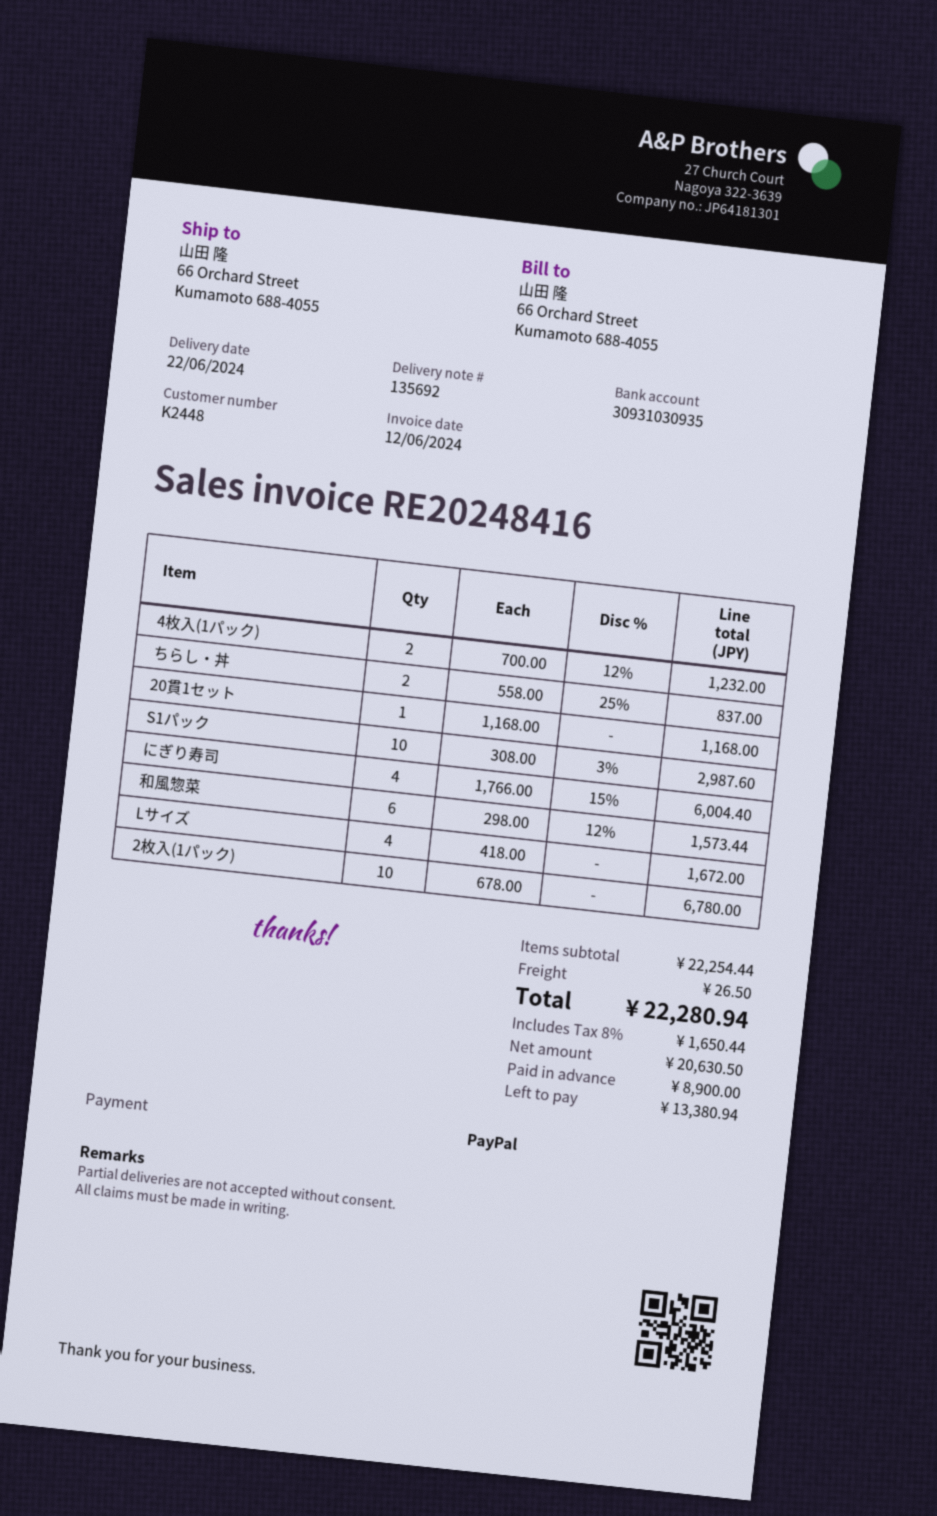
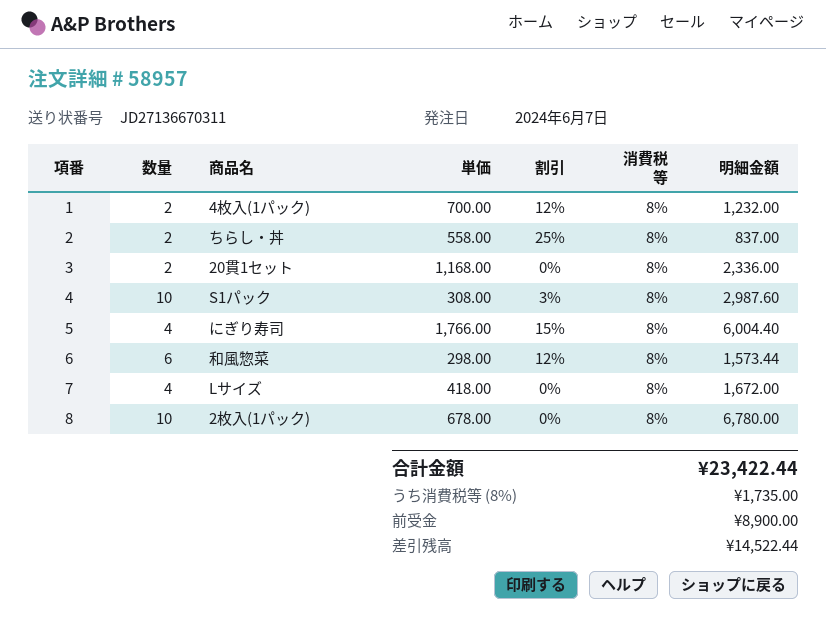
20貫1セット: 1 x 1168.00 = 1168.00 -> 2 x 1168.00 = 2336.00
shipping: 26.50 -> none
tax: 8% = 1650.44 -> 8% = 1735.00
total: 22280.94 -> 23422.44
balance: 13380.94 -> 14522.44

